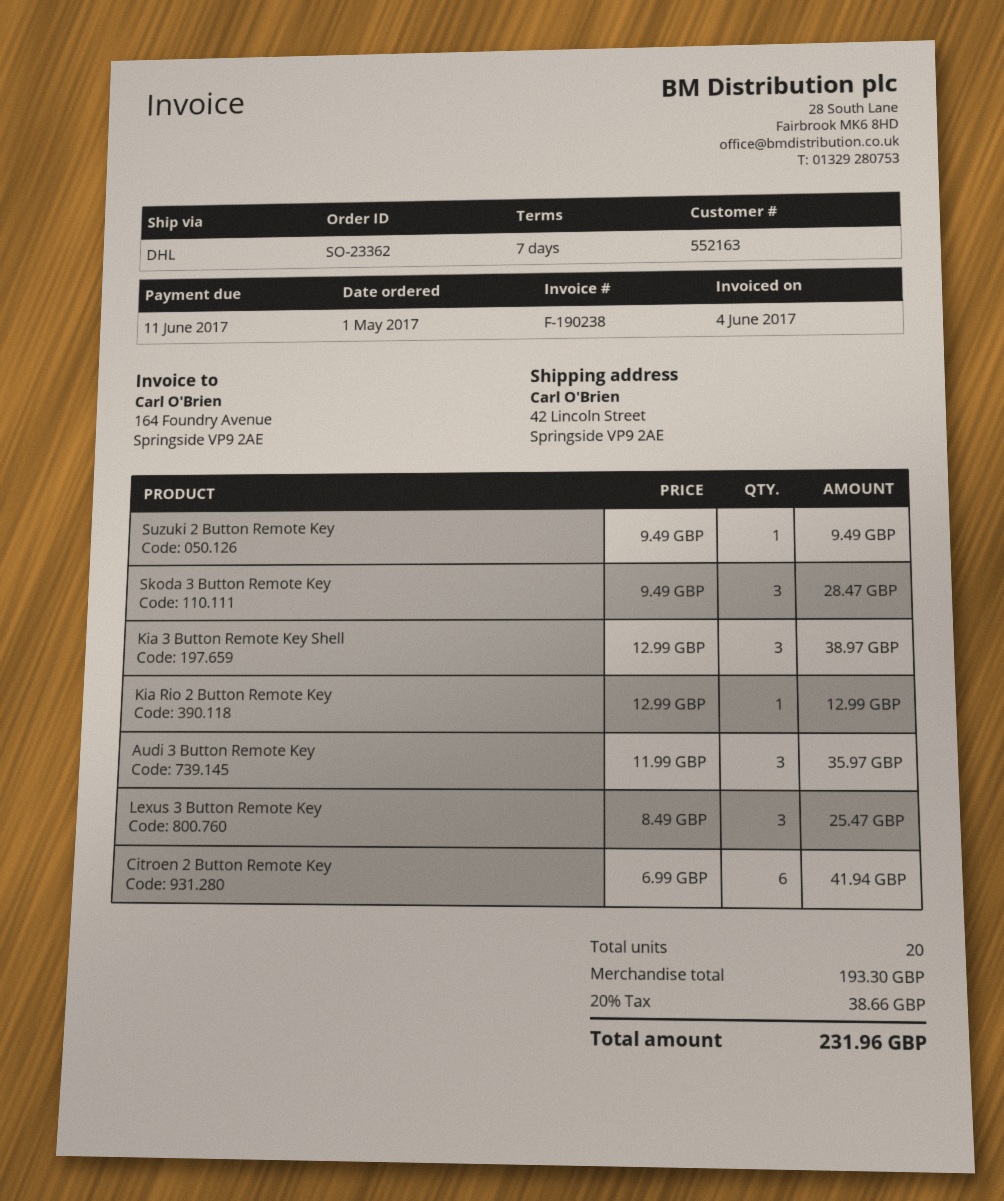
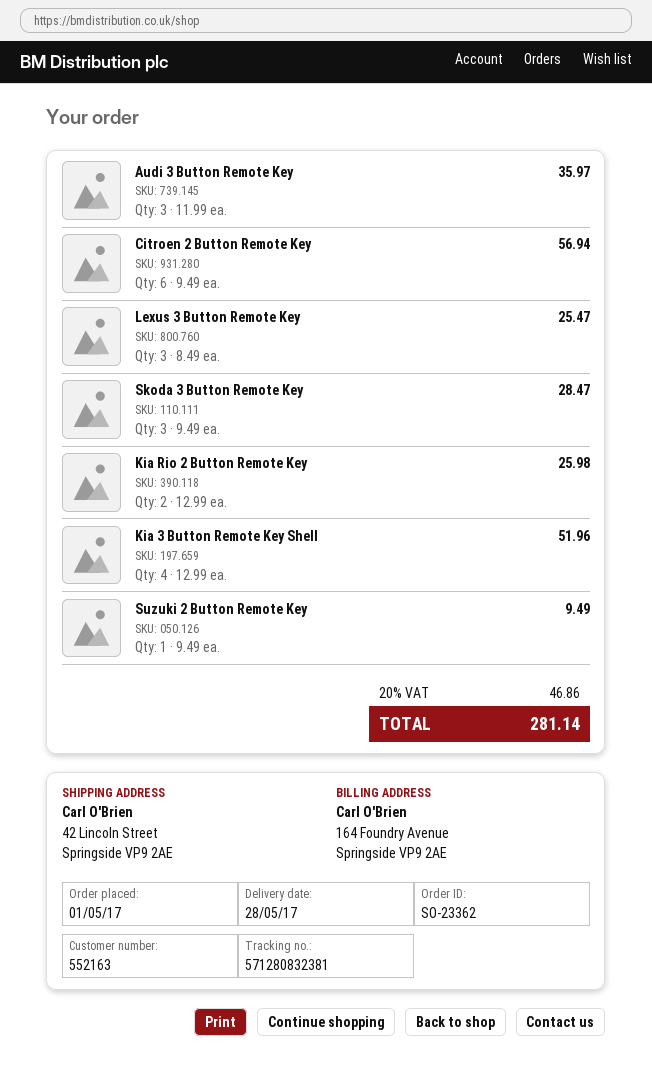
Kia 3 Button Remote Key Shell: 3 x 12.99 = 38.97 -> 4 x 12.99 = 51.96
Kia Rio 2 Button Remote Key: 1 x 12.99 = 12.99 -> 2 x 12.99 = 25.98
Citroen 2 Button Remote Key: 6 x 6.99 = 41.94 -> 6 x 9.49 = 56.94
tax: 20% = 38.66 -> 20% = 46.86
total: 231.96 -> 281.14

